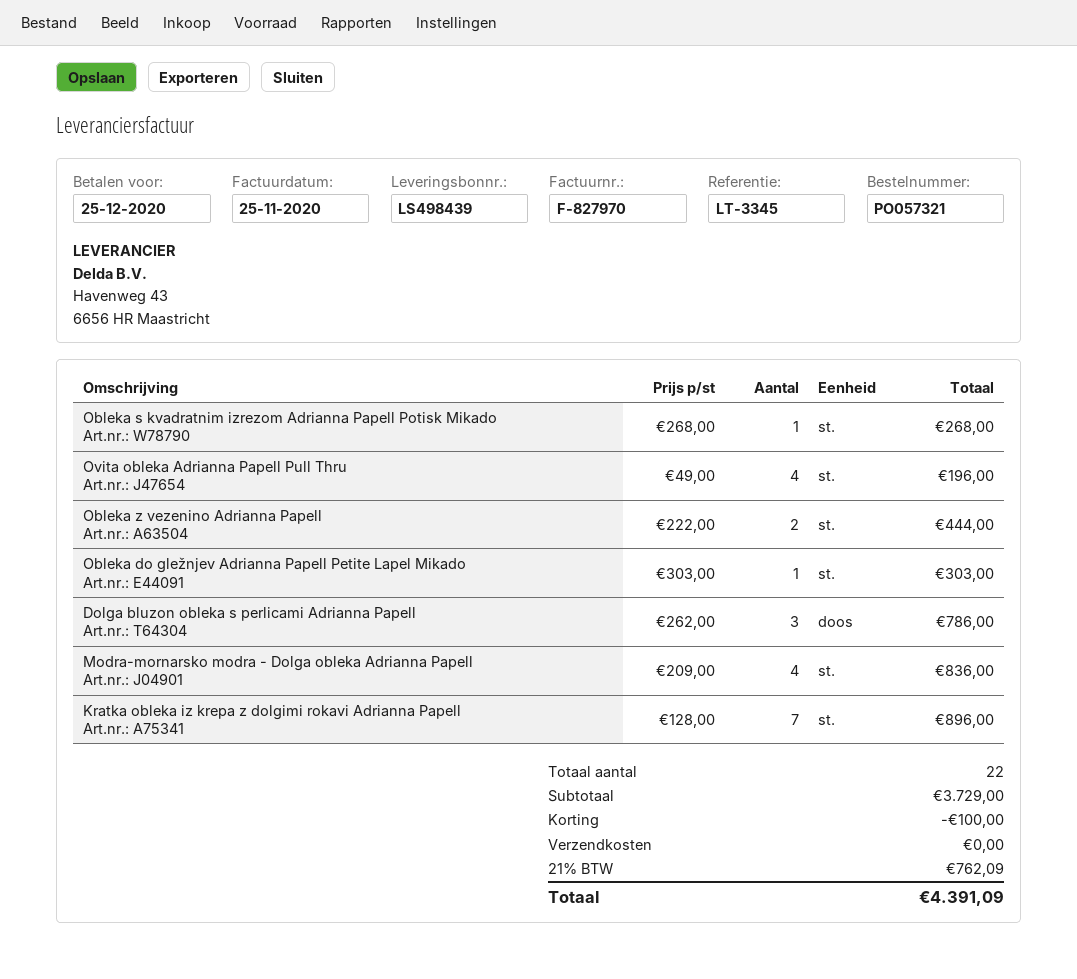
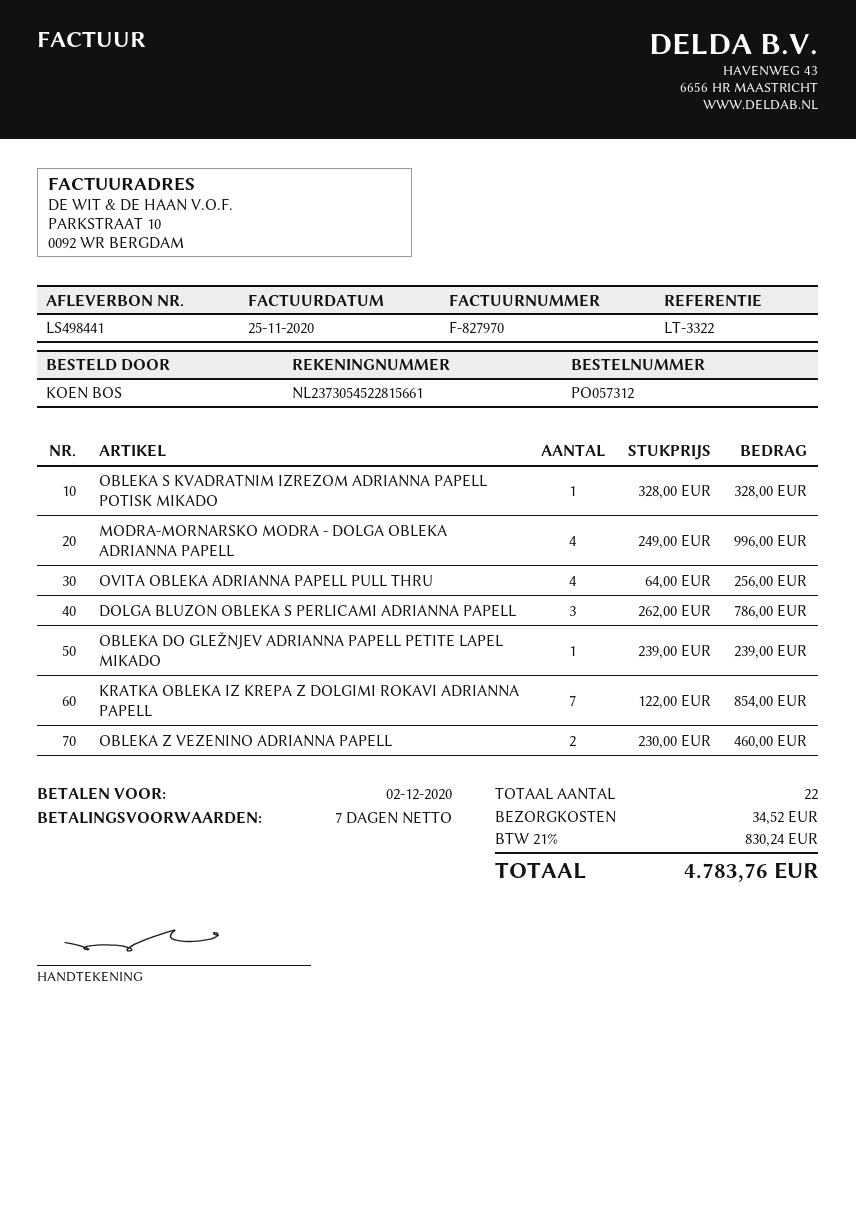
order number: PO057321 -> PO057312
delivery note number: LS498439 -> LS498441
due date: 2020-12-25 -> 2020-12-02
reference: LT-3345 -> LT-3322
Obleka s kvadratnim izrezom Adrianna Papell Potisk Mikado: 1 x 268.00 = 268.00 -> 1 x 328.00 = 328.00
Ovita obleka Adrianna Papell Pull Thru: 4 x 49.00 = 196.00 -> 4 x 64.00 = 256.00
Obleka z vezenino Adrianna Papell: 2 x 222.00 = 444.00 -> 2 x 230.00 = 460.00
Obleka do gležnjev Adrianna Papell Petite Lapel Mikado: 1 x 303.00 = 303.00 -> 1 x 239.00 = 239.00
Modra-mornarsko modra - Dolga obleka Adrianna Papell: 4 x 209.00 = 836.00 -> 4 x 249.00 = 996.00
Kratka obleka iz krepa z dolgimi rokavi Adrianna Papell: 7 x 128.00 = 896.00 -> 7 x 122.00 = 854.00
discount: 100.00 -> none
shipping: 0.00 -> 34.52
tax: 21% = 762.09 -> 21% = 830.24
total: 4391.09 -> 4783.76

